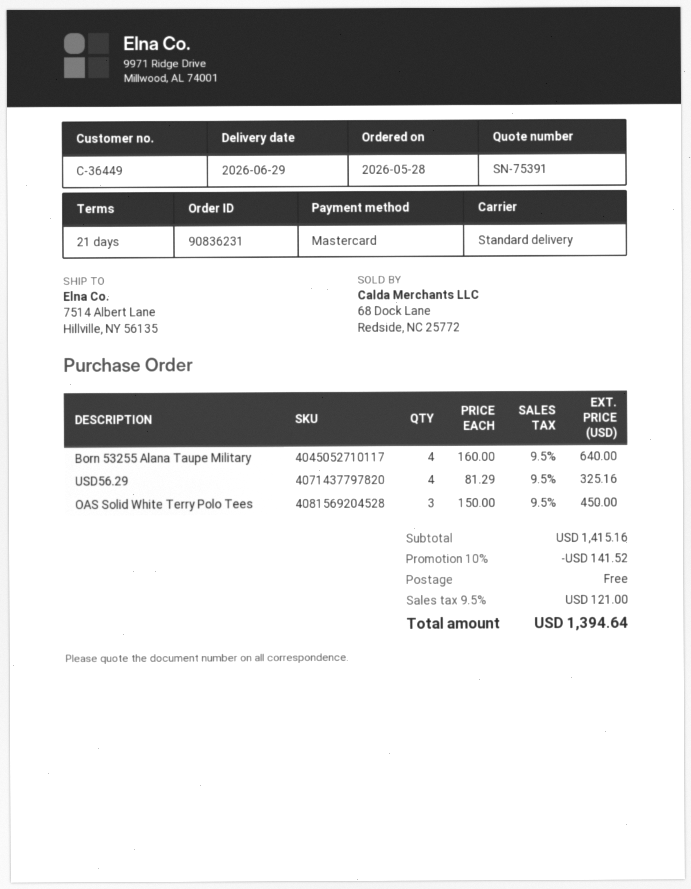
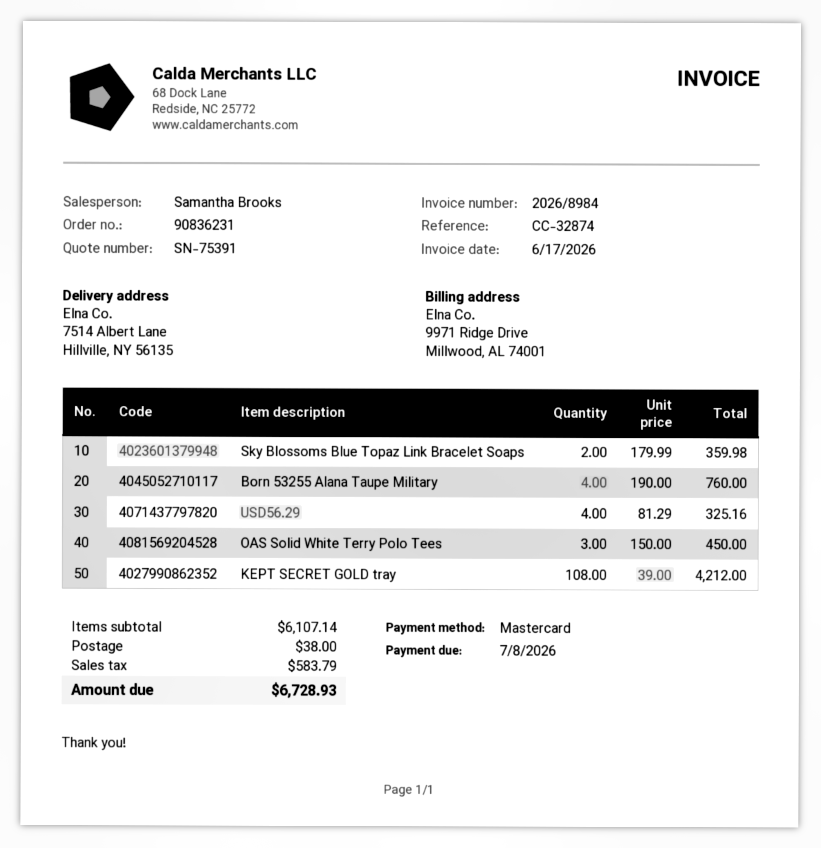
Born 53255 Alana Taupe Military: 4 x 160.00 = 640.00 -> 4 x 190.00 = 760.00
Sky Blossoms Blue Topaz Link Bracelet Soaps: none -> 2 x 179.99 = 359.98
KEPT SECRET GOLD tray: none -> 108 x 39.00 = 4212.00
subtotal: 1415.16 -> 6107.14
discount: 10% = 141.52 -> none
shipping: 0.00 -> 38.00
tax: 121.00 -> 583.79
total: 1394.64 -> 6728.93

